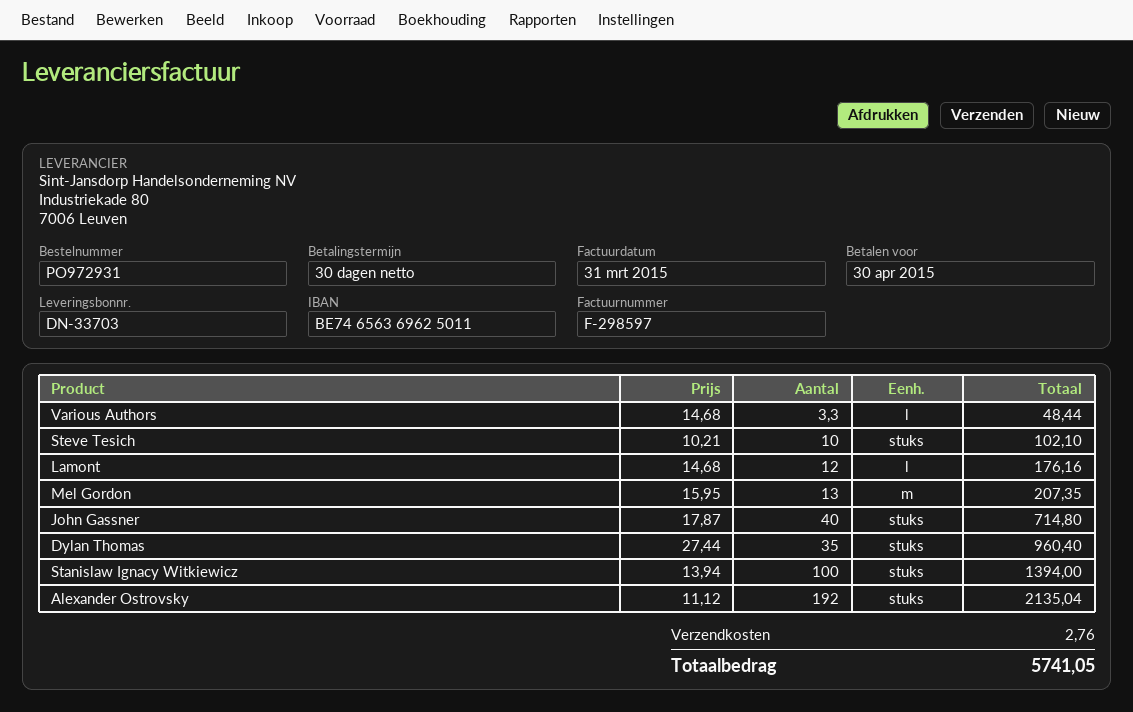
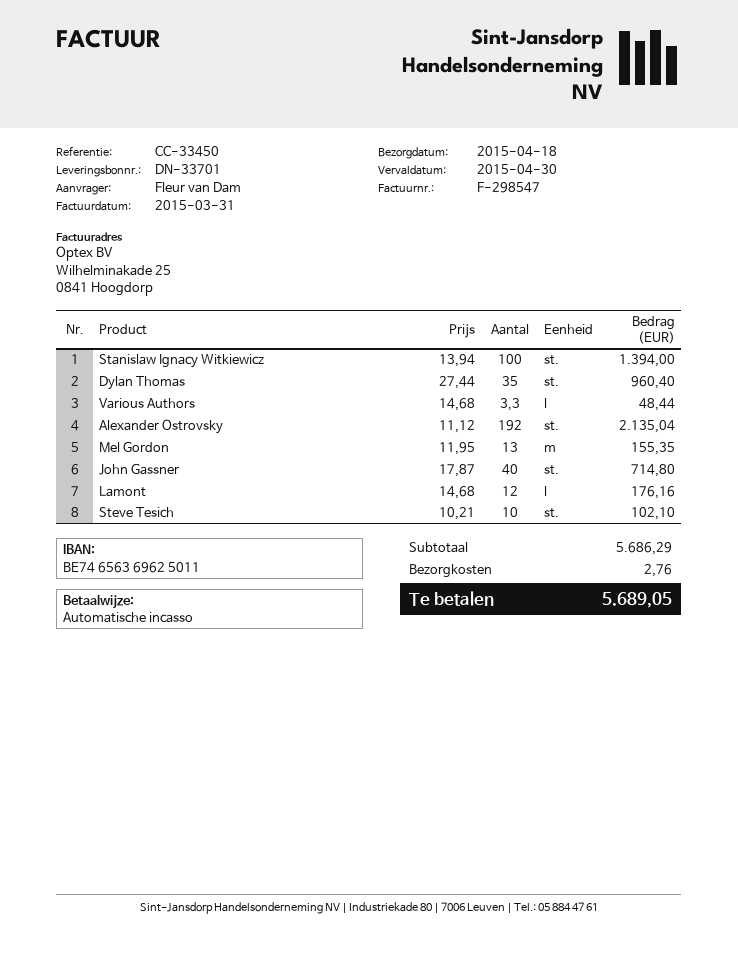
delivery note number: DN-33703 -> DN-33701
invoice number: F-298597 -> F-298547
Mel Gordon: 13 x 15.95 = 207.35 -> 13 x 11.95 = 155.35
total: 5741.05 -> 5689.05

